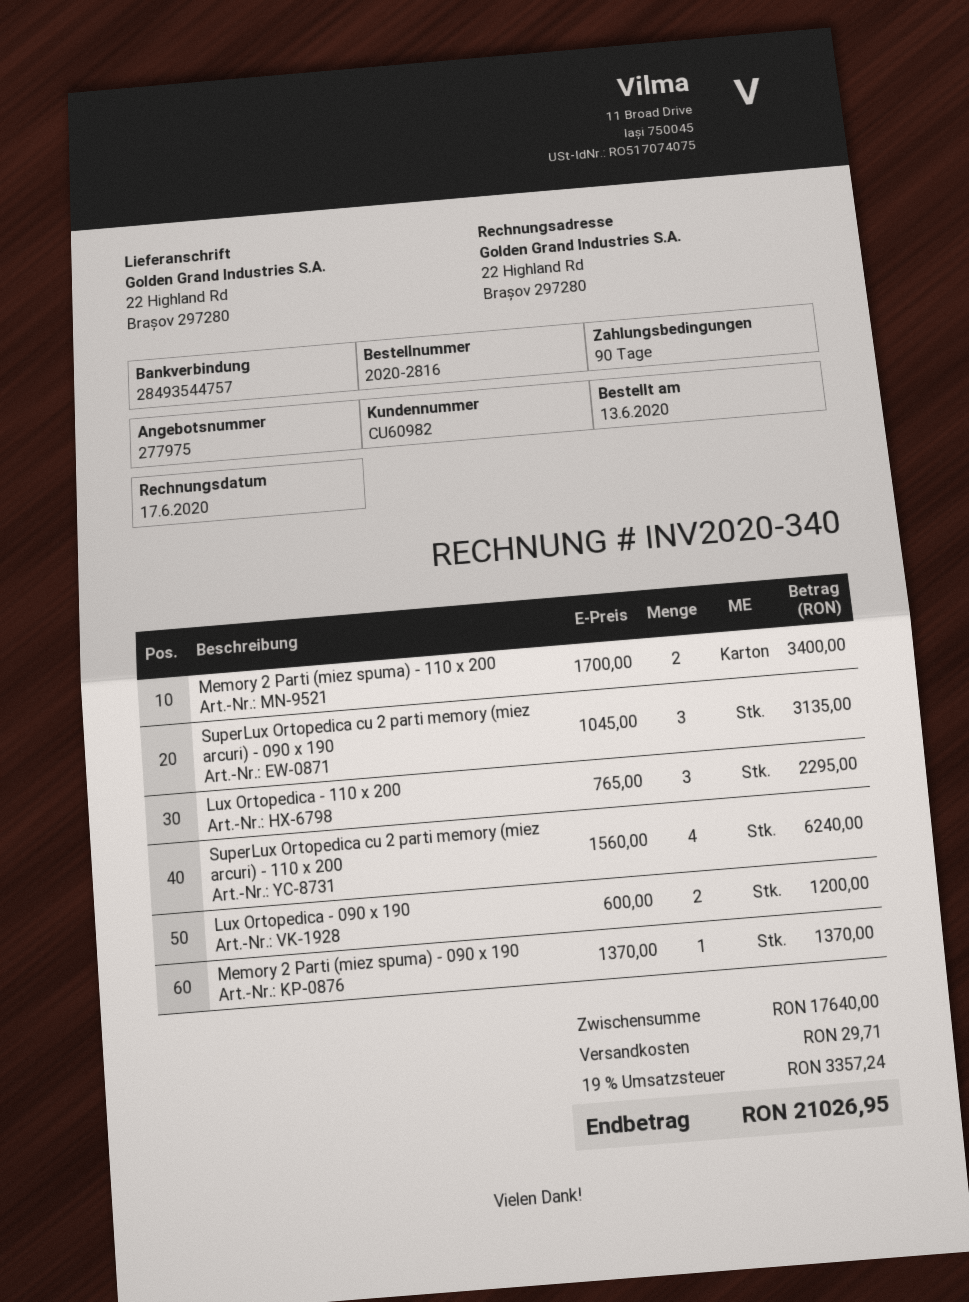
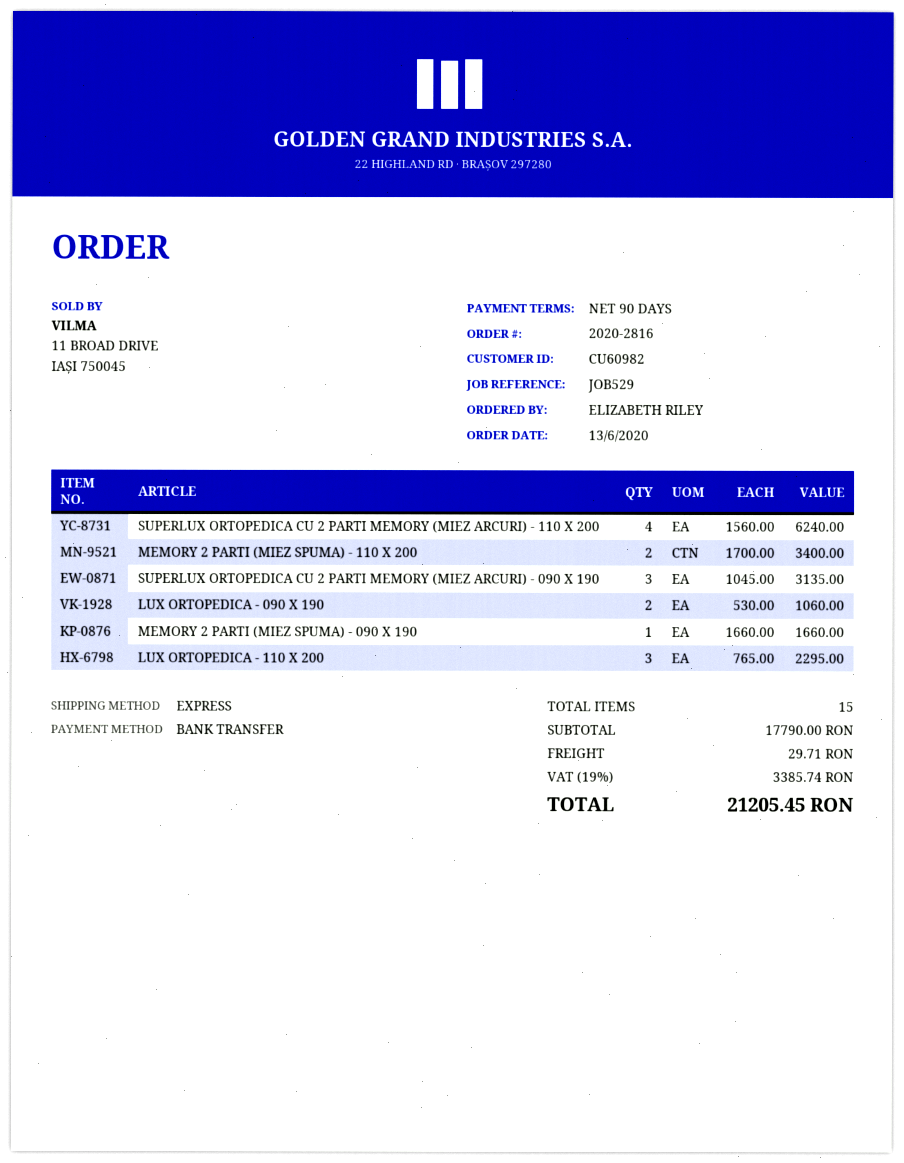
Lux Ortopedica - 090 x 190: 2 x 600.00 = 1200.00 -> 2 x 530.00 = 1060.00
Memory 2 Parti (miez spuma) - 090 x 190: 1 x 1370.00 = 1370.00 -> 1 x 1660.00 = 1660.00
subtotal: 17640.00 -> 17790.00
tax: 19% = 3357.24 -> 19% = 3385.74
total: 21026.95 -> 21205.45

